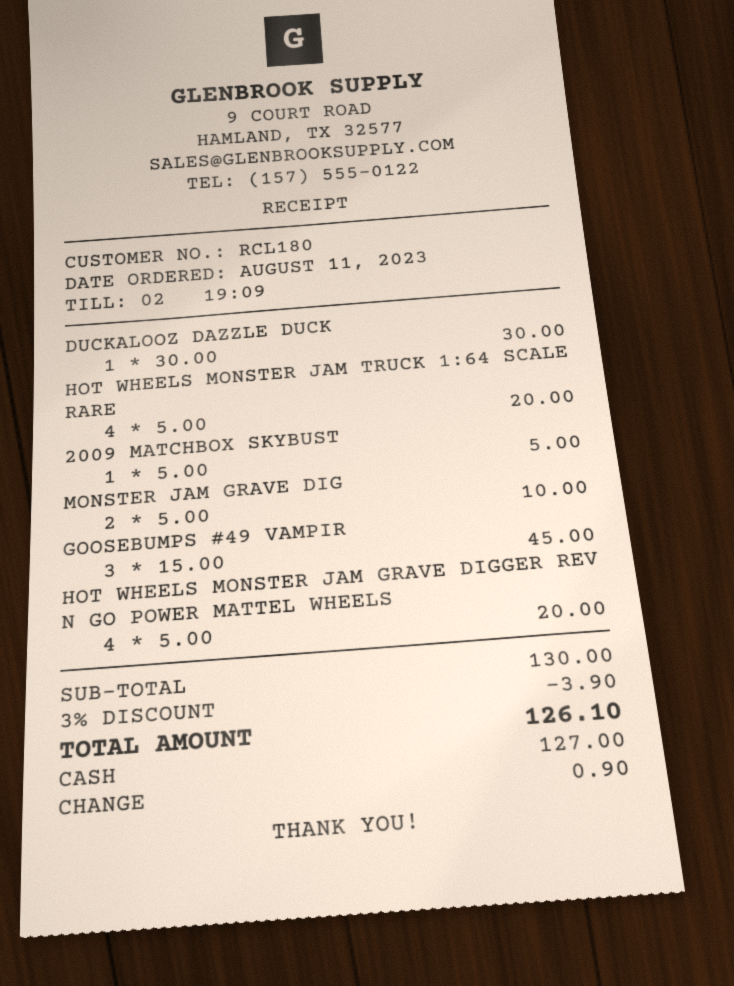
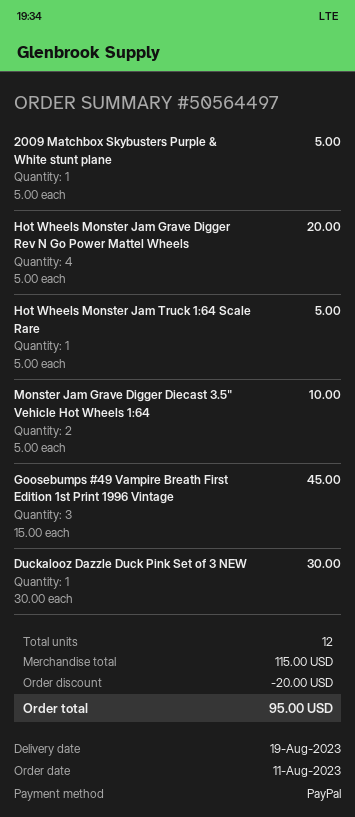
payment method: cash -> PayPal
HOT WHEELS MONSTER JAM TRUCK 1:64 SCALE RARE: 4 x 5.00 = 20.00 -> 1 x 5.00 = 5.00
subtotal: 130.00 -> 115.00
discount: 3.90 -> 20.00
total: 126.10 -> 95.00

